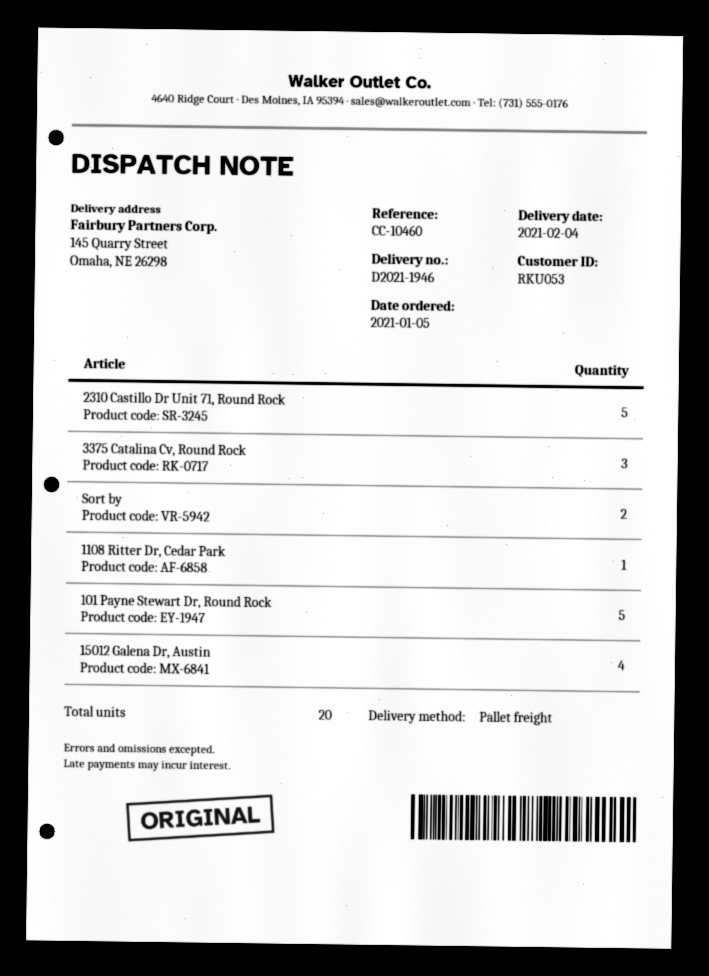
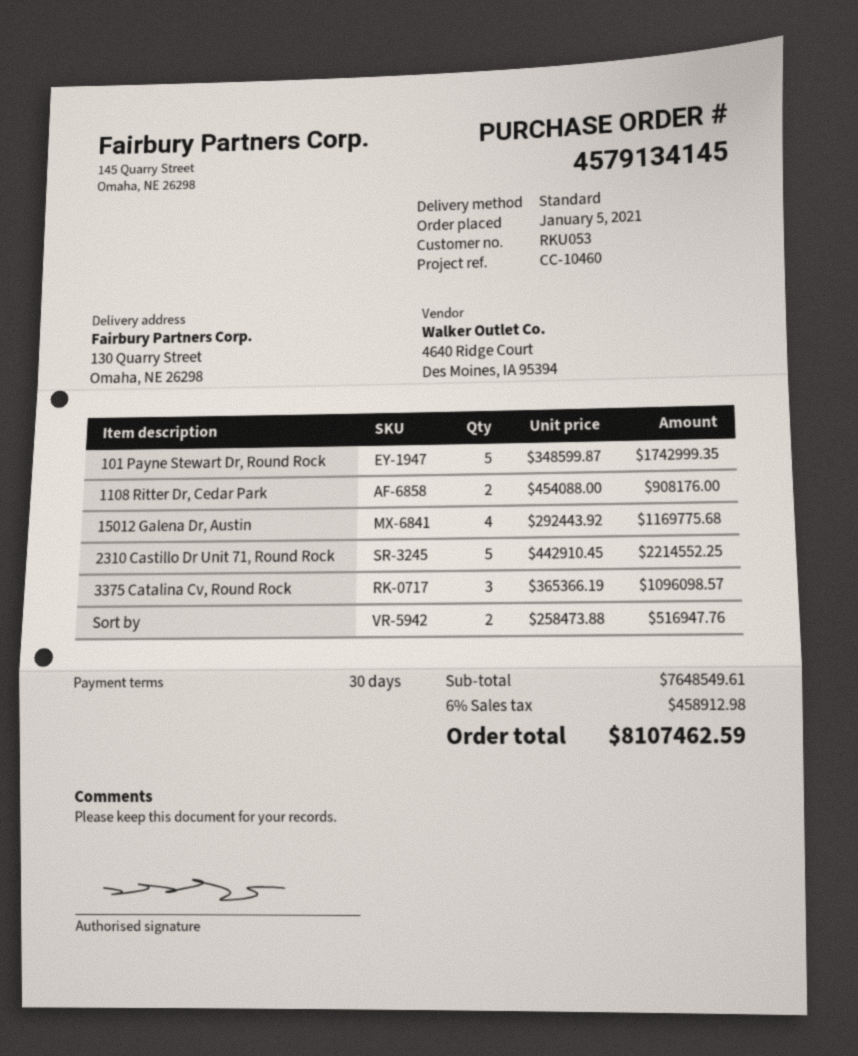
shipping method: pallet freight -> standard
ship to: 145 Quarry Street, Omaha, NE 26298 -> 130 Quarry Street, Omaha, NE 26298
1108 Ritter Dr, Cedar Park: 1 -> 2

